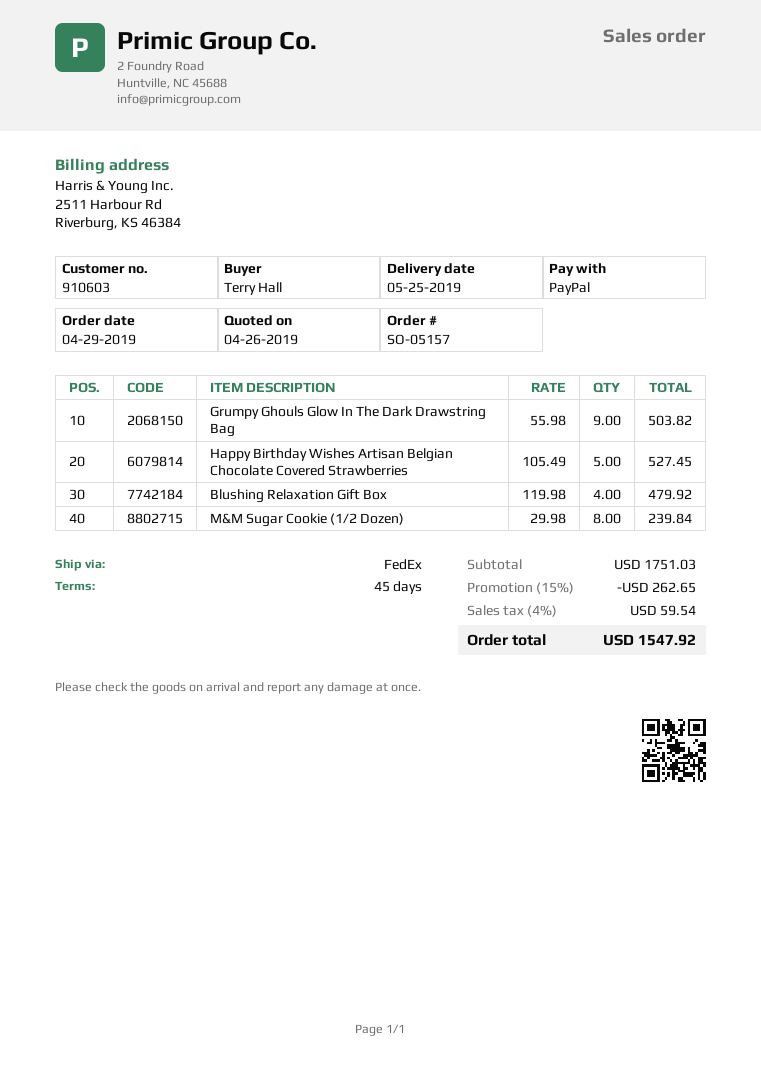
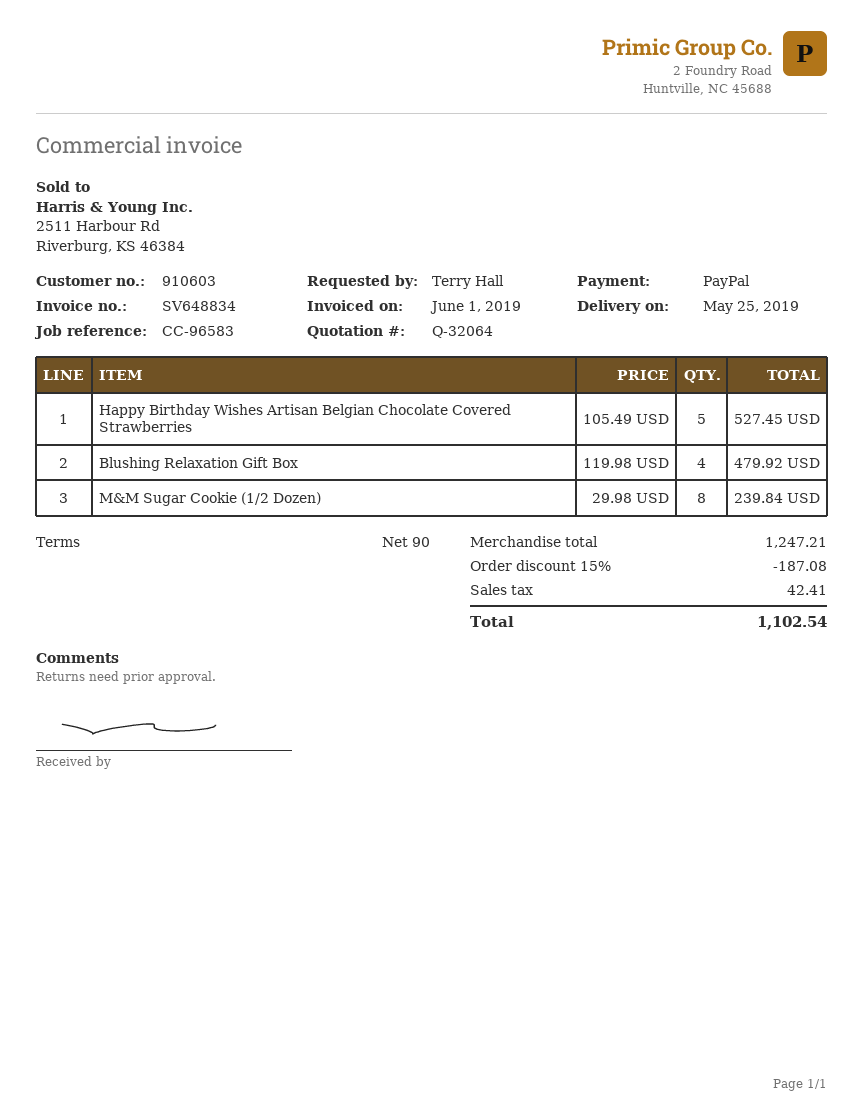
payment terms: 45 days -> 90 days
Grumpy Ghouls Glow In The Dark Drawstring Bag: 9 x 55.98 = 503.82 -> none
subtotal: 1751.03 -> 1247.21
discount: 15% = 262.65 -> 15% = 187.08
tax: 59.54 -> 42.41
total: 1547.92 -> 1102.54

